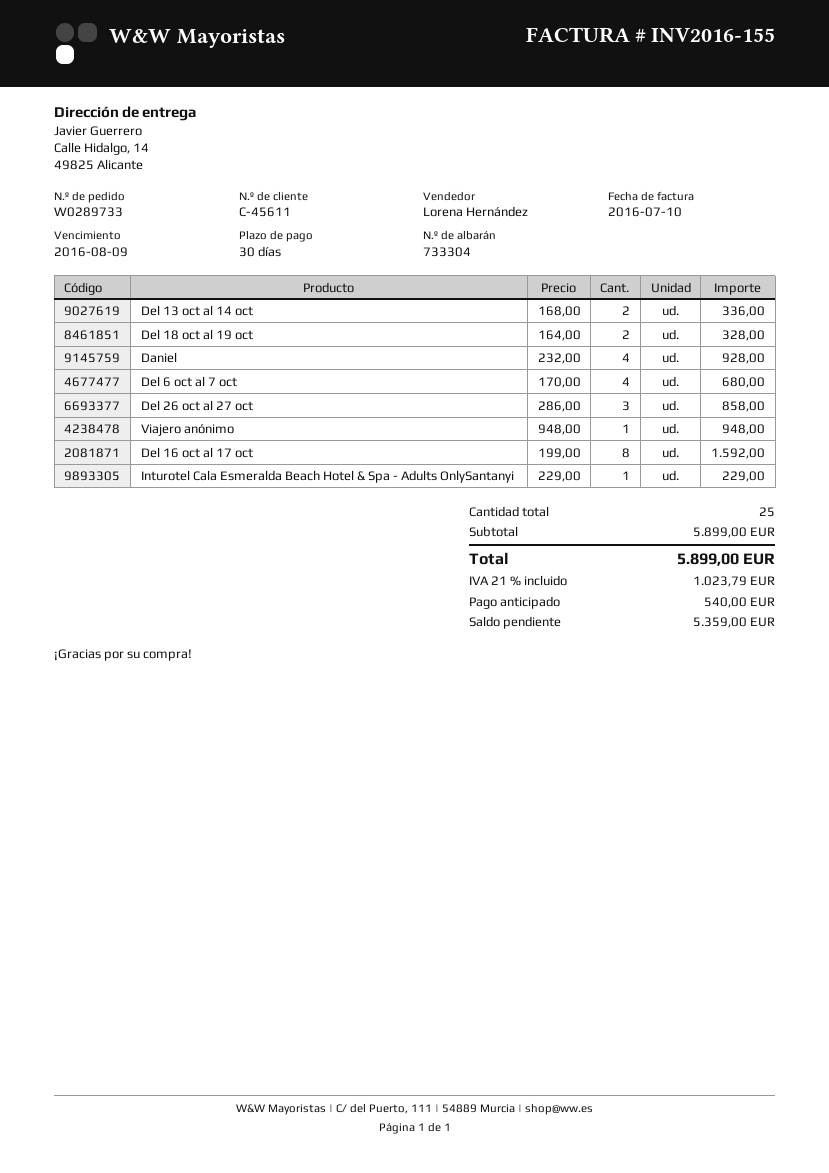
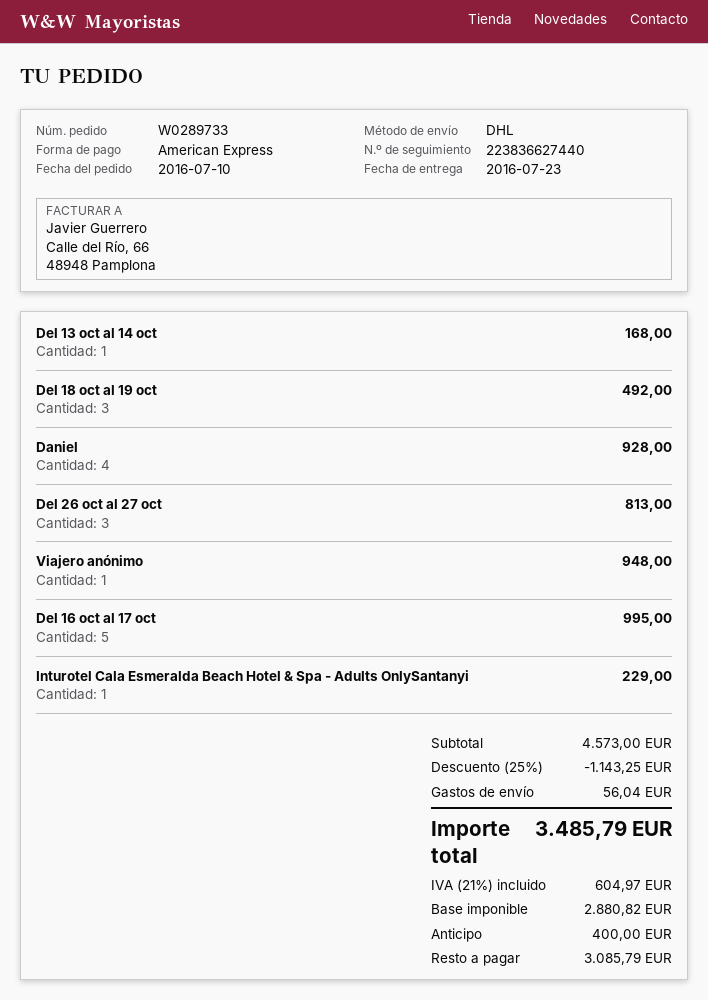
Del 13 oct al 14 oct: 2 for 336.00 -> 1 for 168.00
Del 18 oct al 19 oct: 2 for 328.00 -> 3 for 492.00
Del 6 oct al 7 oct: 4 for 680.00 -> none
Del 26 oct al 27 oct: 3 for 858.00 -> 3 for 813.00
Del 16 oct al 17 oct: 8 for 1592.00 -> 5 for 995.00
subtotal: 5899.00 -> 4573.00
discount: none -> 25% = 1143.25
shipping: none -> 56.04
tax: 21% = 1023.79 -> 21% = 604.97
total: 5899.00 -> 3485.79
deposit: 540.00 -> 400.00
balance: 5359.00 -> 3085.79

